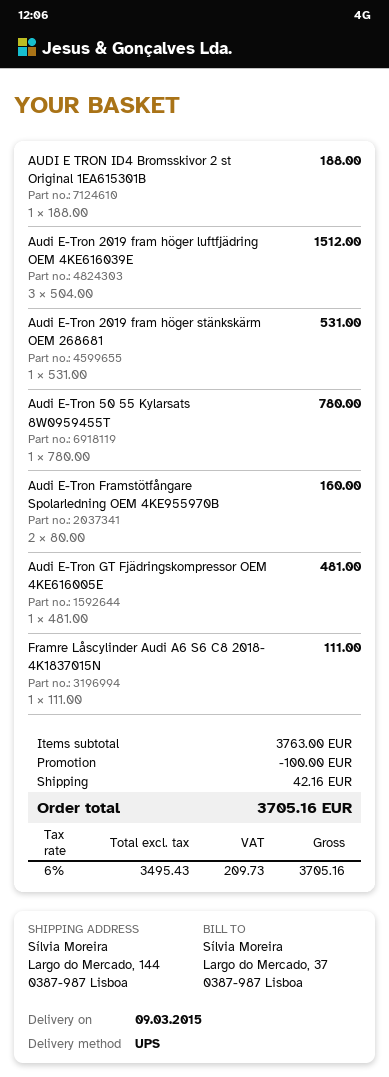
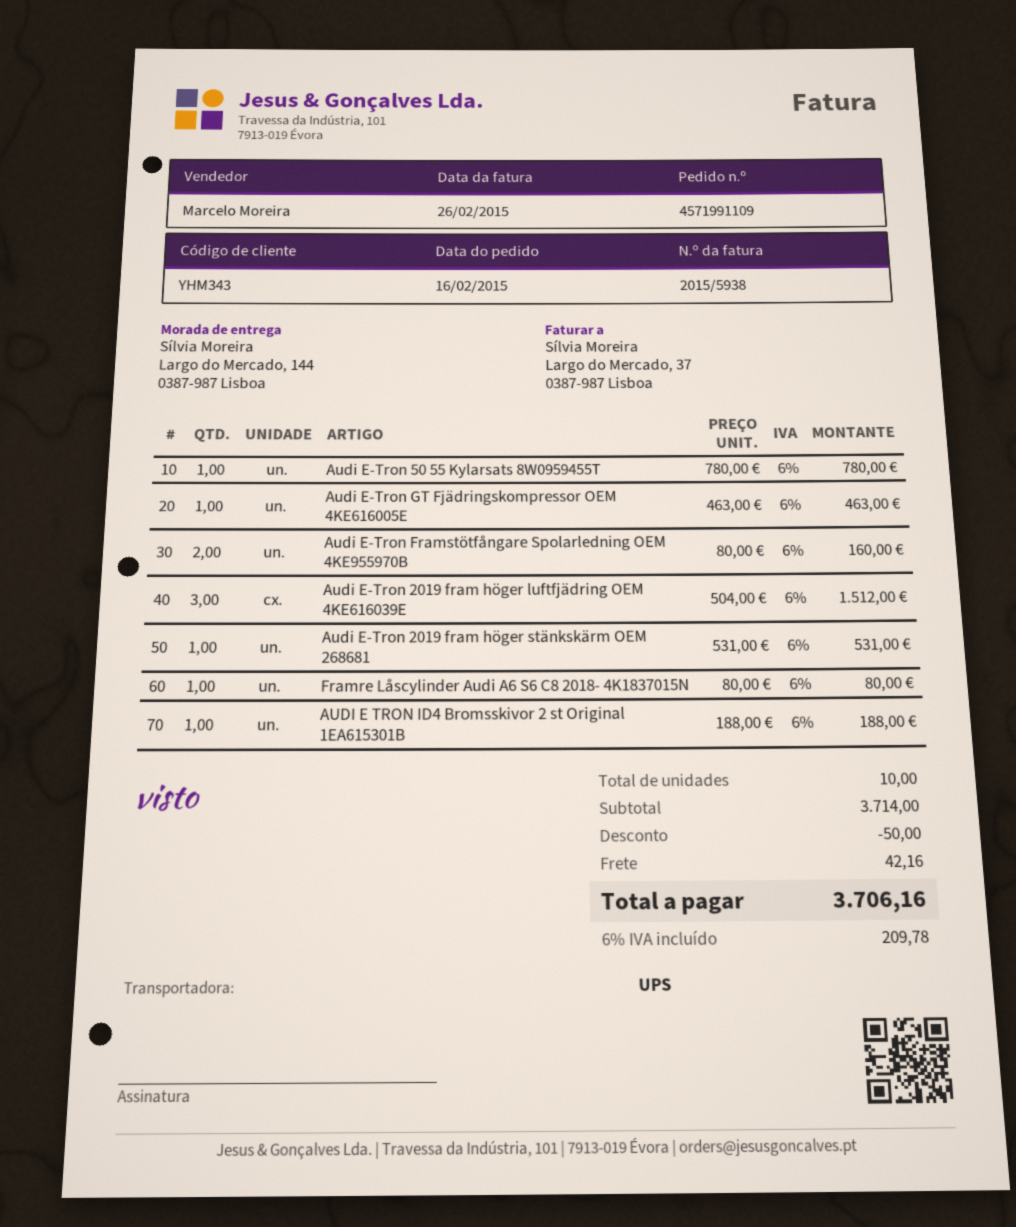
Audi E-Tron GT Fjädringskompressor OEM 4KE616005E: 1 x 481.00 = 481.00 -> 1 x 463.00 = 463.00
Framre Låscylinder Audi A6 S6 C8 2018- 4K1837015N: 1 x 111.00 = 111.00 -> 1 x 80.00 = 80.00
subtotal: 3763.00 -> 3714.00
discount: 100.00 -> 50.00
tax: 6% = 209.73 -> 6% = 209.78
total: 3705.16 -> 3706.16

